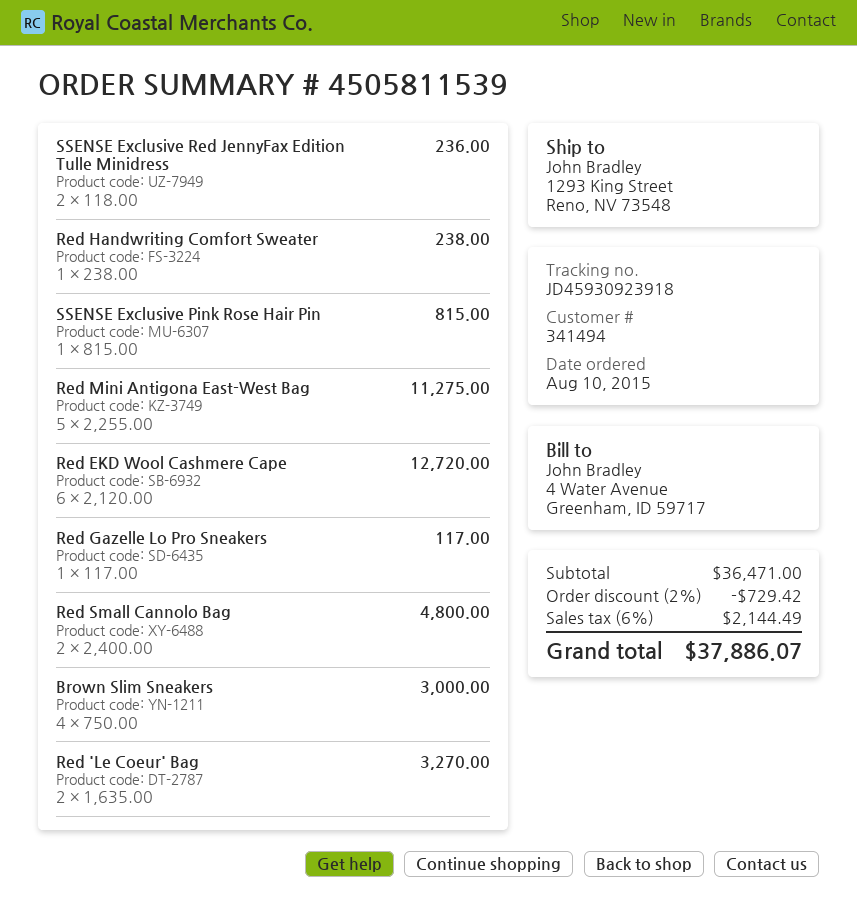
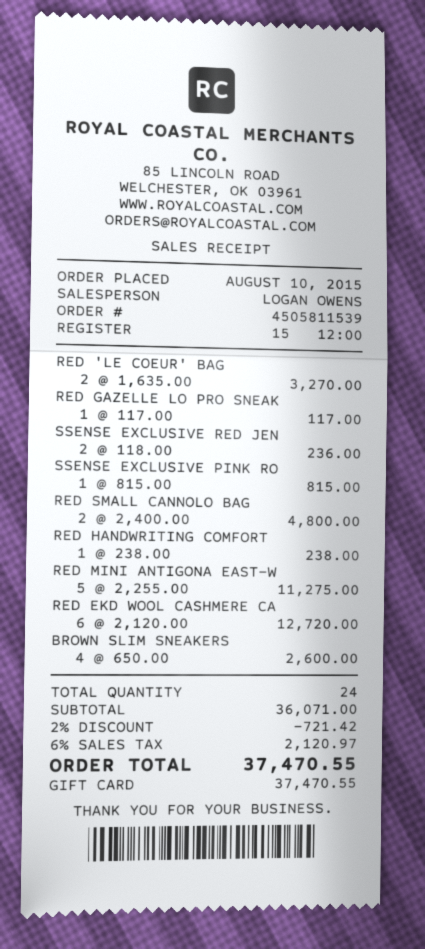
Brown Slim Sneakers: 4 x 750.00 = 3000.00 -> 4 x 650.00 = 2600.00
subtotal: 36471.00 -> 36071.00
discount: 2% = 729.42 -> 2% = 721.42
tax: 6% = 2144.49 -> 6% = 2120.97
total: 37886.07 -> 37470.55

